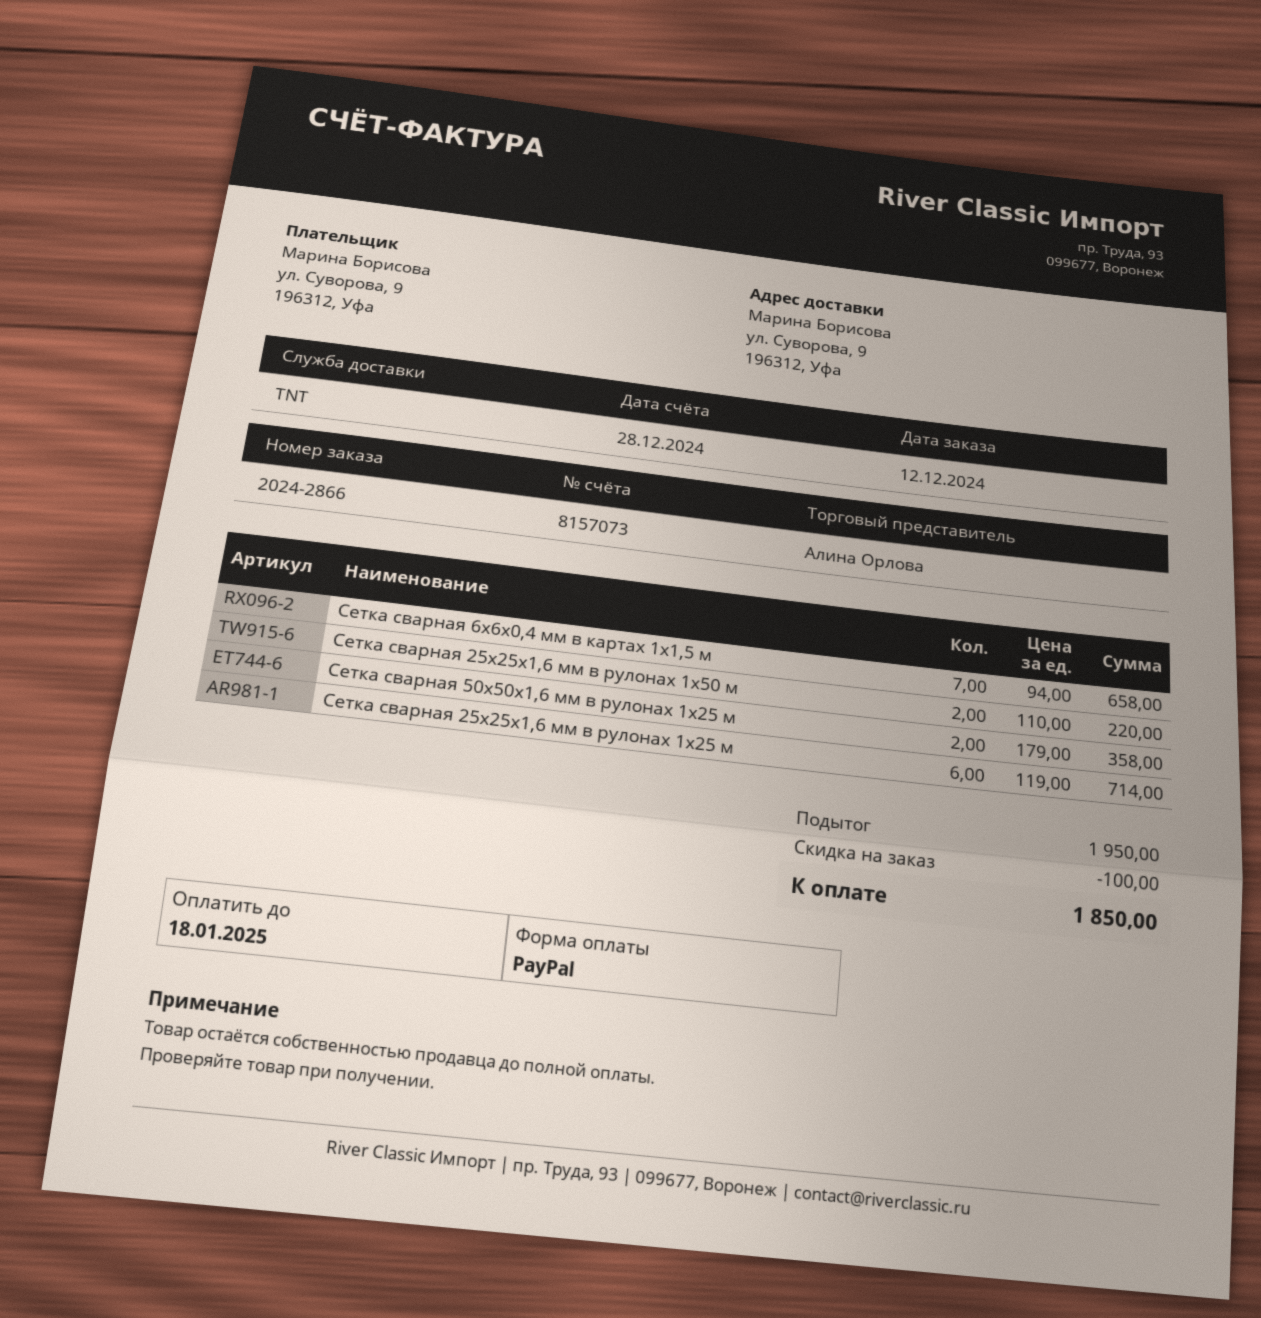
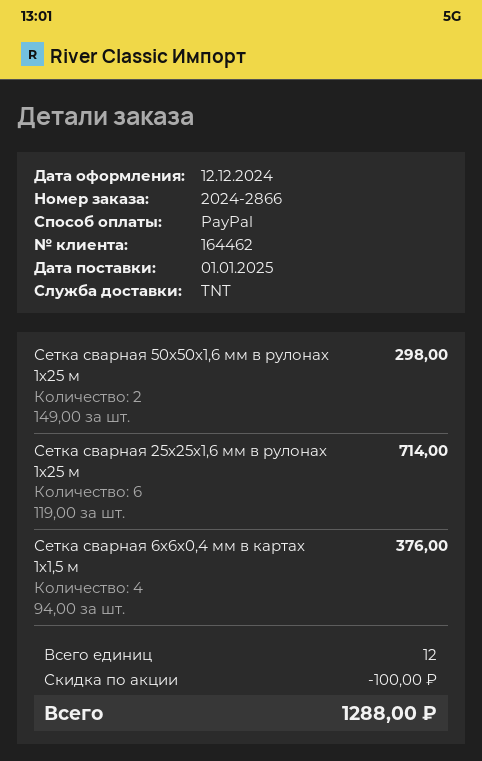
Сетка сварная 6х6х0,4 мм в картах 1х1,5 м: 7 x 94.00 = 658.00 -> 4 x 94.00 = 376.00
Сетка сварная 25х25х1,6 мм в рулонах 1х50 м: 2 x 110.00 = 220.00 -> none
Сетка сварная 50х50х1,6 мм в рулонах 1х25 м: 2 x 179.00 = 358.00 -> 2 x 149.00 = 298.00
total: 1850.00 -> 1288.00

